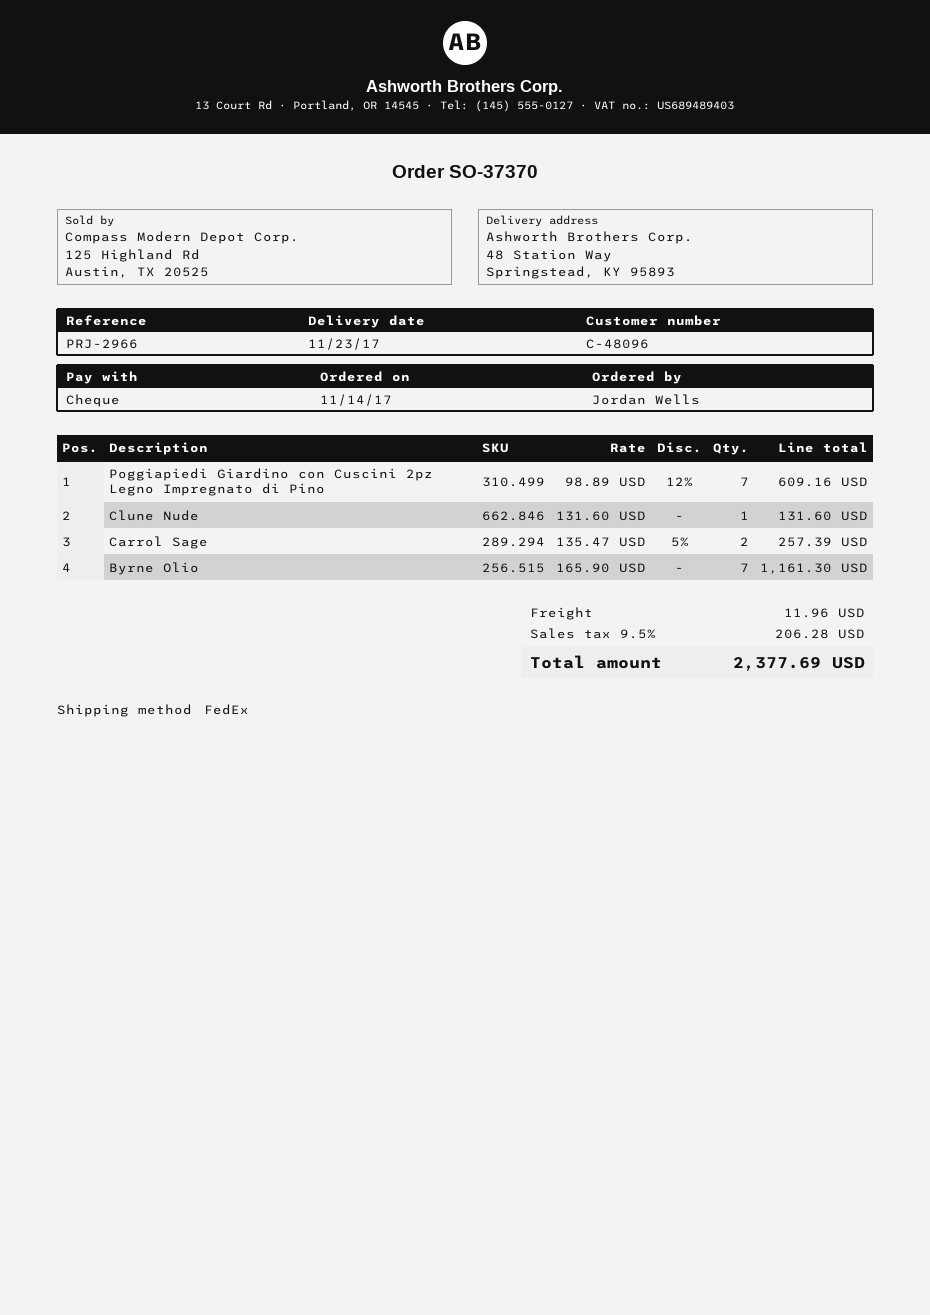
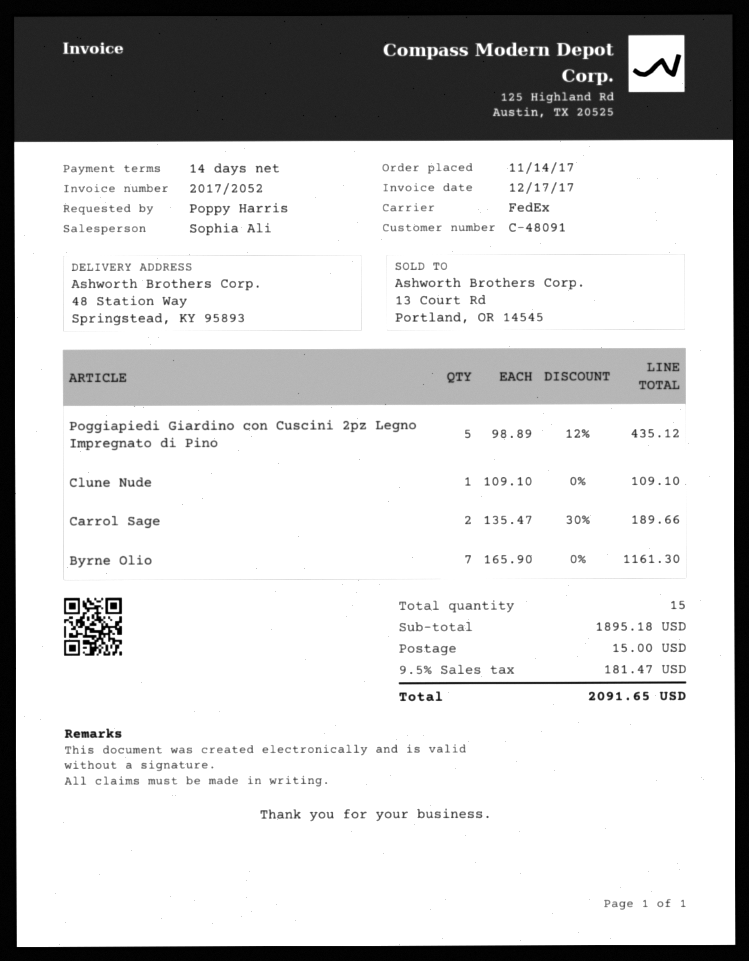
customer number: C-48096 -> C-48091
ordered by: Jordan Wells -> Poppy Harris
Poggiapiedi Giardino con Cuscini 2pz Legno Impregnato di Pino: 7 x 98.89 - 12% = 609.16 -> 5 x 98.89 - 12% = 435.12
Clune Nude: 1 x 131.60 = 131.60 -> 1 x 109.10 = 109.10
Carrol Sage: 2 x 135.47 - 5% = 257.39 -> 2 x 135.47 - 30% = 189.66
shipping: 11.96 -> 15.00
tax: 9.5% = 206.28 -> 9.5% = 181.47
total: 2377.69 -> 2091.65

